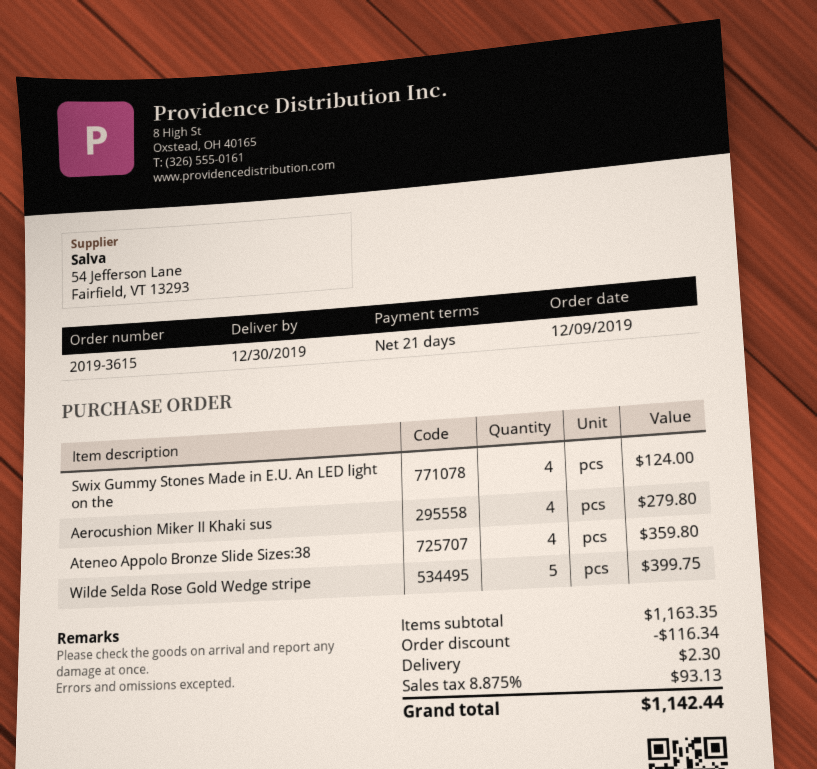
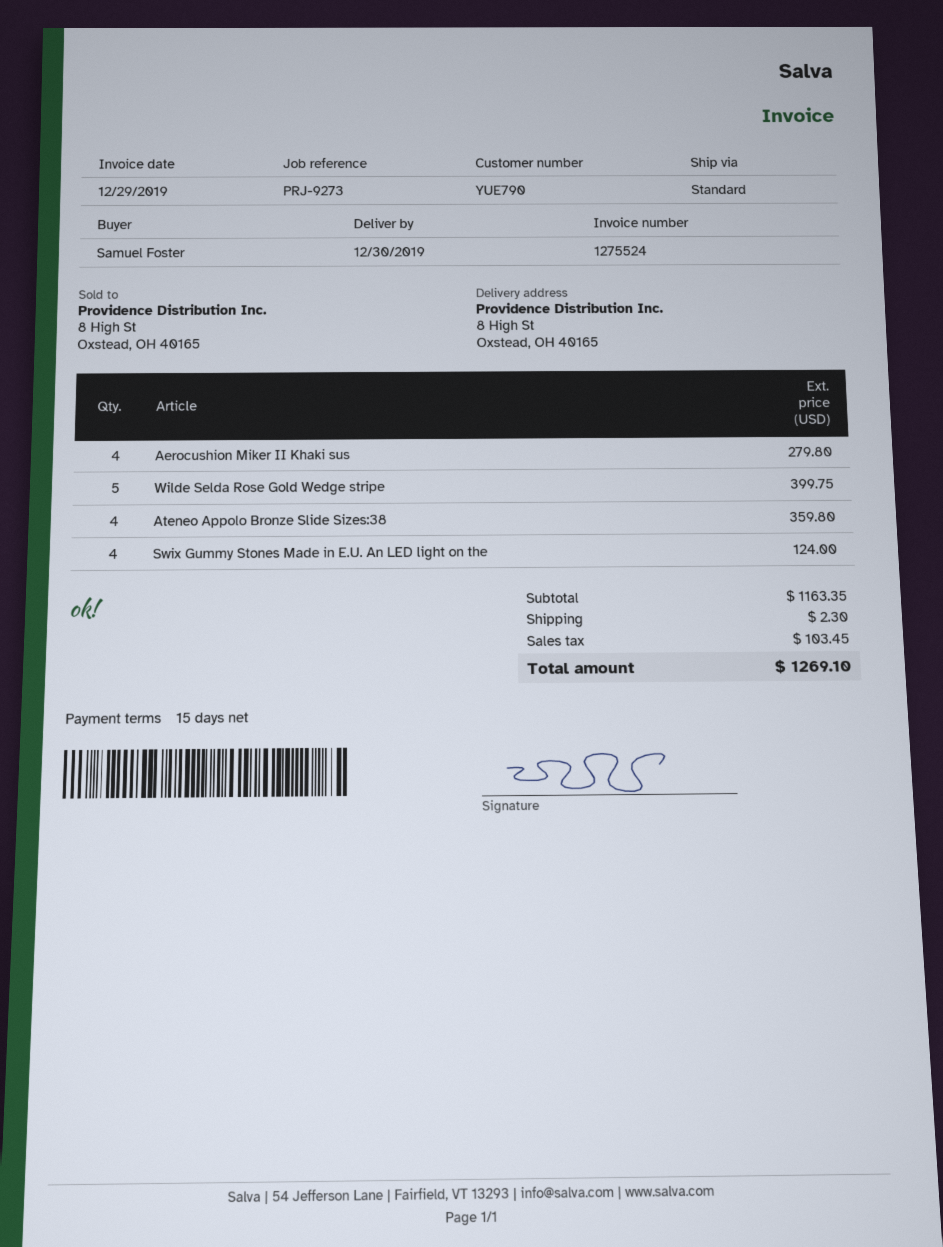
payment terms: 21 days -> 15 days
discount: 116.34 -> none
tax: 93.13 -> 103.45
total: 1142.44 -> 1269.10

